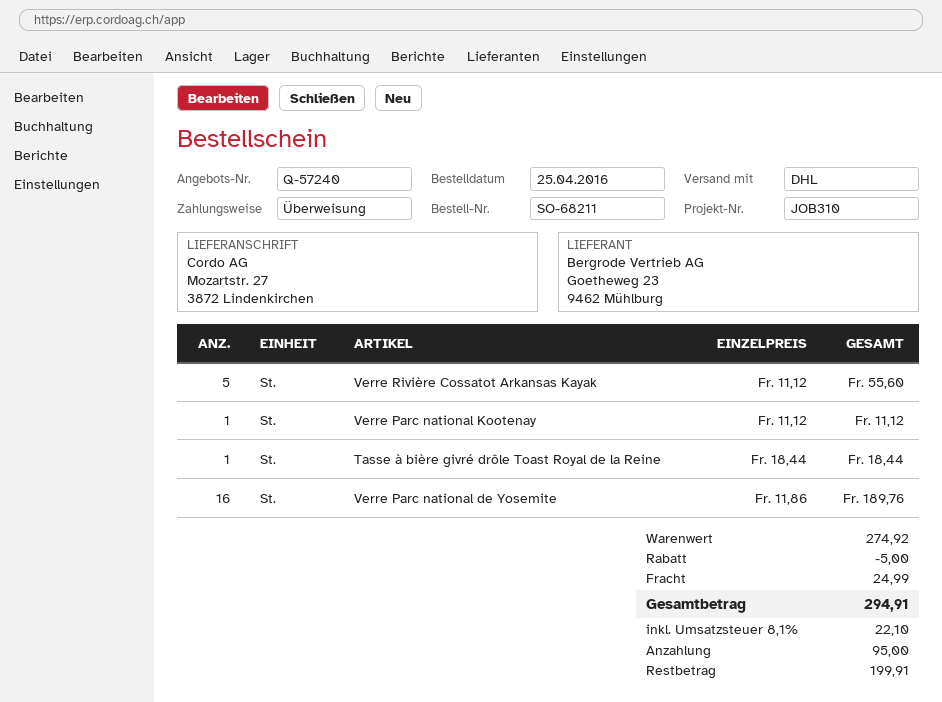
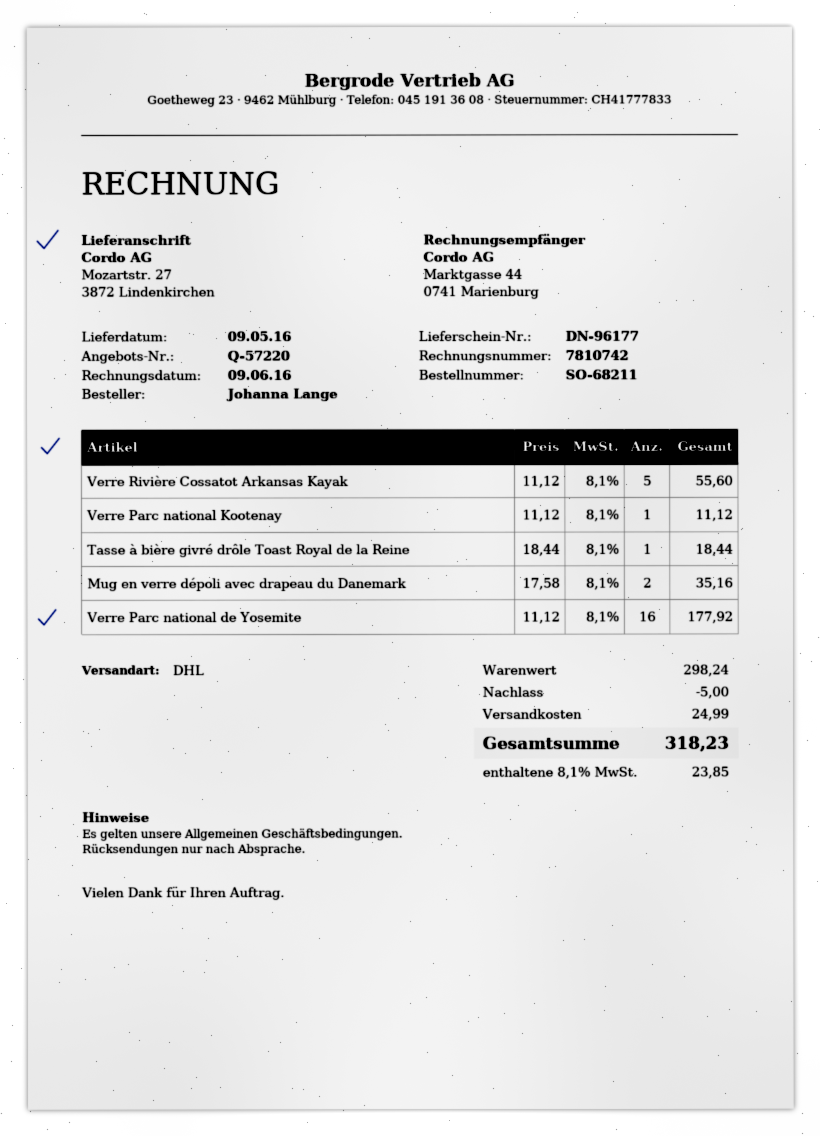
quote number: Q-57240 -> Q-57220
Verre Parc national de Yosemite: 16 x 11.86 = 189.76 -> 16 x 11.12 = 177.92
Mug en verre dépoli avec drapeau du Danemark: none -> 2 x 17.58 = 35.16
subtotal: 274.92 -> 298.24
tax: 8.1% = 22.10 -> 8.1% = 23.85
total: 294.91 -> 318.23

